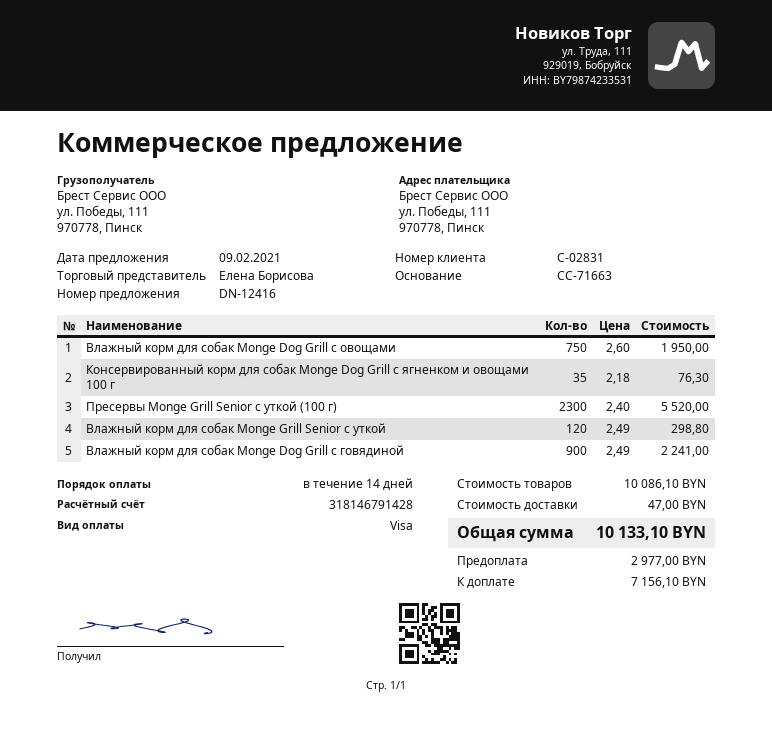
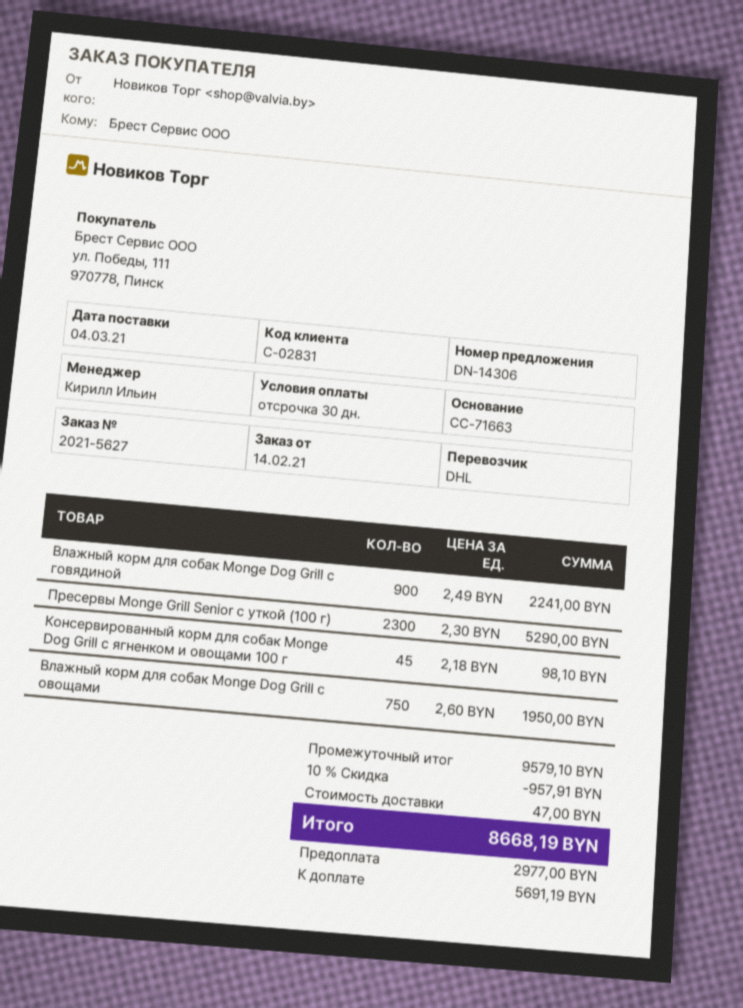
quote number: DN-12416 -> DN-14306
payment terms: 14 days -> 30 days
sales rep: Елена Борисова -> Кирилл Ильин
Консервированный корм для собак Monge Dog Grill с ягненком и овощами 100 г: 35 x 2.18 = 76.30 -> 45 x 2.18 = 98.10
Пресервы Monge Grill Senior с уткой (100 г): 2300 x 2.40 = 5520.00 -> 2300 x 2.30 = 5290.00
Влажный корм для собак Monge Grill Senior с уткой: 120 x 2.49 = 298.80 -> none
subtotal: 10086.10 -> 9579.10
discount: none -> 10% = 957.91
total: 10133.10 -> 8668.19
balance: 7156.10 -> 5691.19

